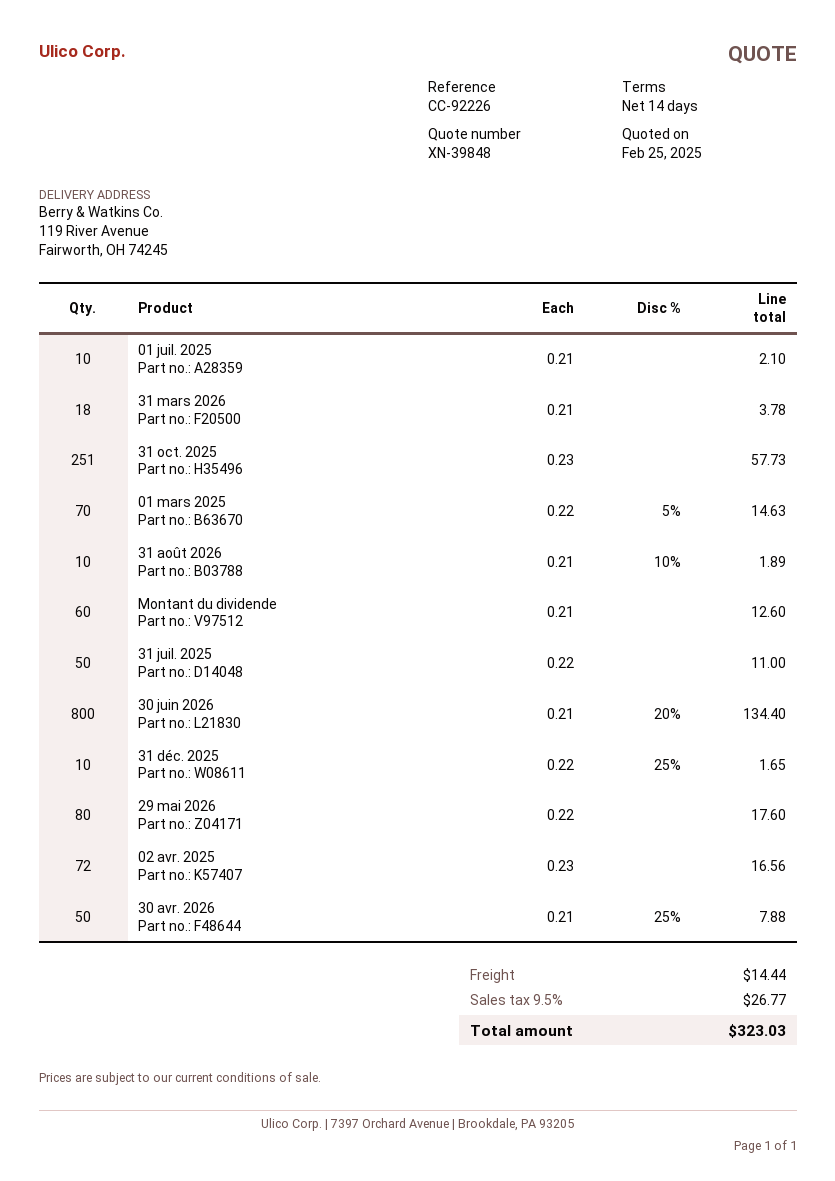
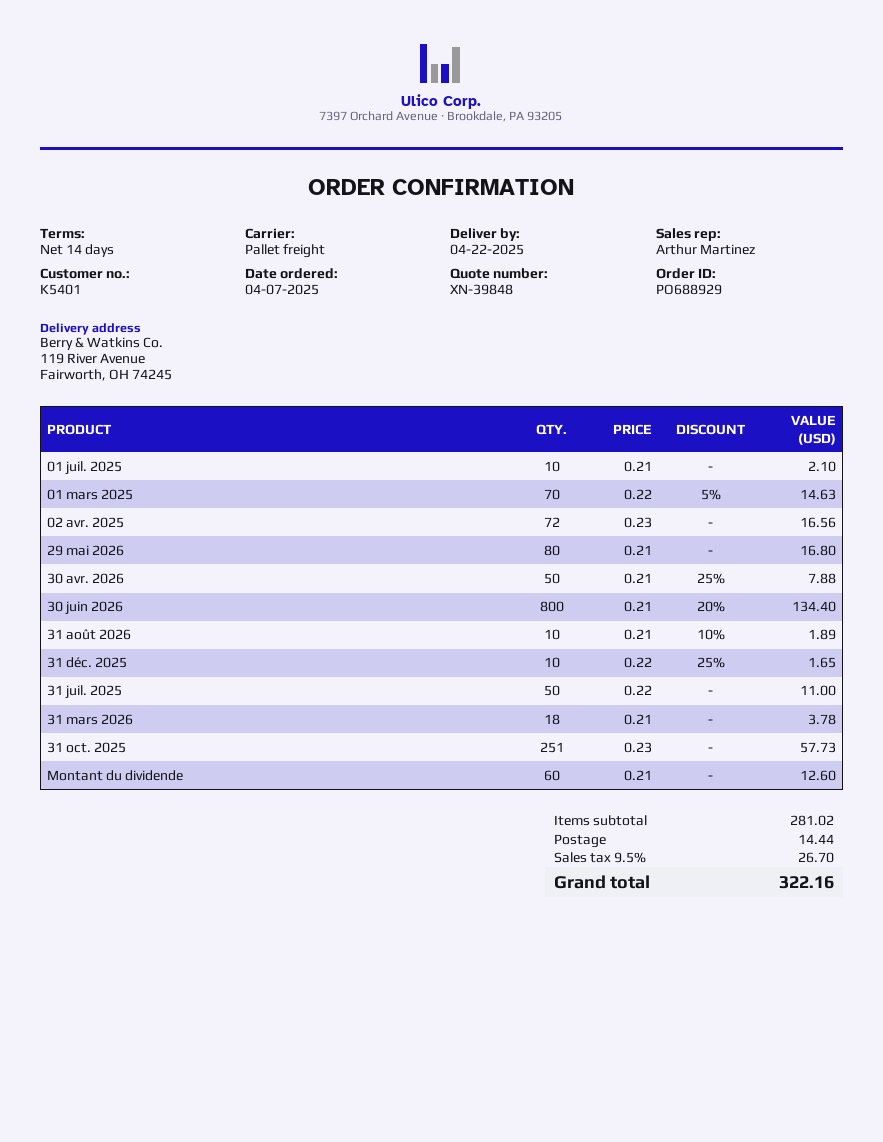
29 mai 2026: 80 x 0.22 = 17.60 -> 80 x 0.21 = 16.80
tax: 9.5% = 26.77 -> 9.5% = 26.70
total: 323.03 -> 322.16

